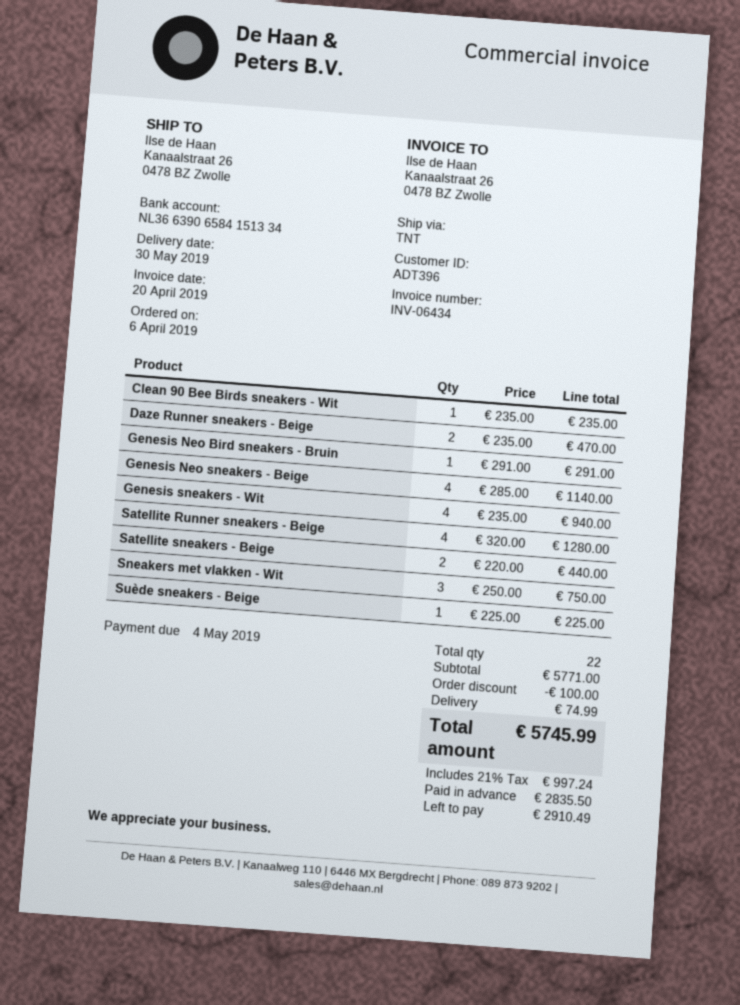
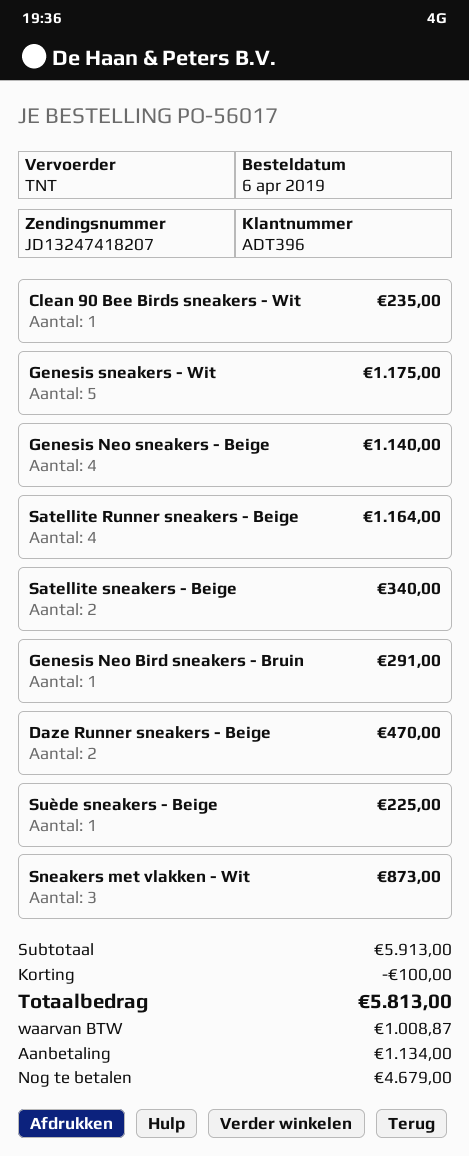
Genesis sneakers - Wit: 4 for 940.00 -> 5 for 1175.00
Satellite Runner sneakers - Beige: 4 for 1280.00 -> 4 for 1164.00
Satellite sneakers - Beige: 2 for 440.00 -> 2 for 340.00
Sneakers met vlakken - Wit: 3 for 750.00 -> 3 for 873.00
subtotal: 5771.00 -> 5913.00
shipping: 74.99 -> none
tax: 997.24 -> 1008.87
total: 5745.99 -> 5813.00
deposit: 2835.50 -> 1134.00
balance: 2910.49 -> 4679.00

